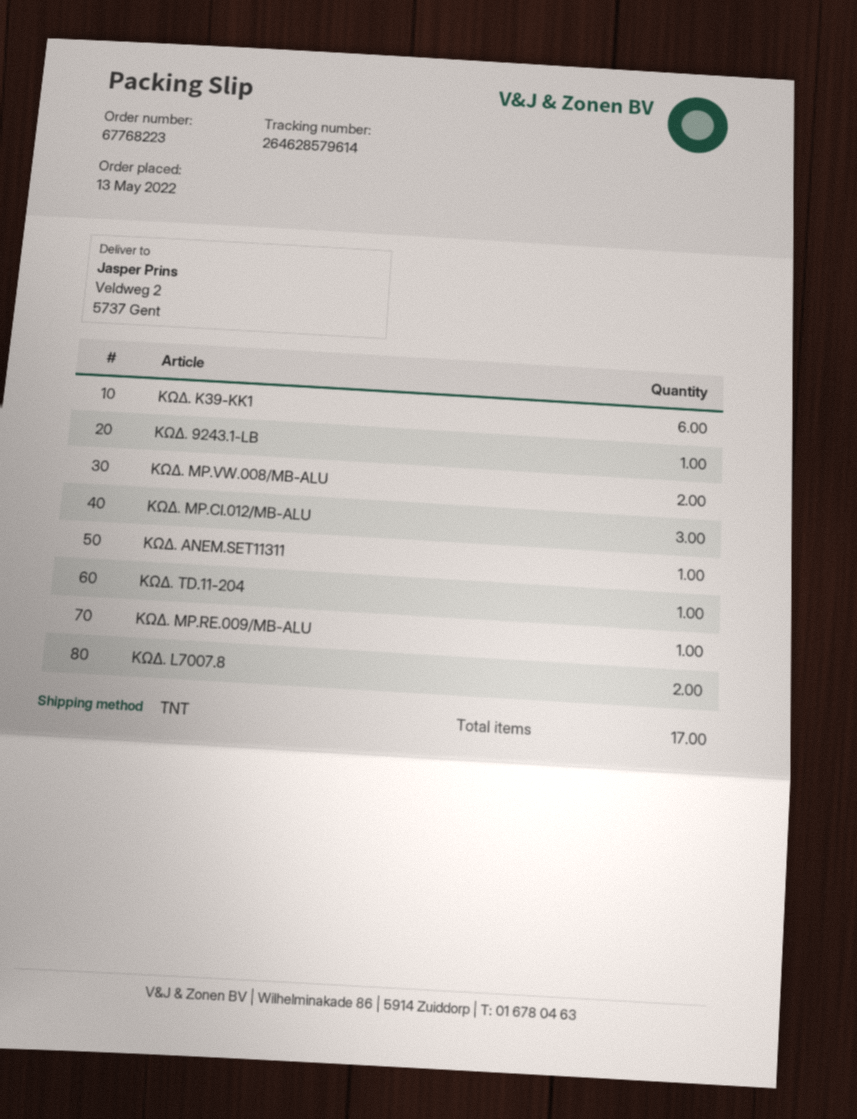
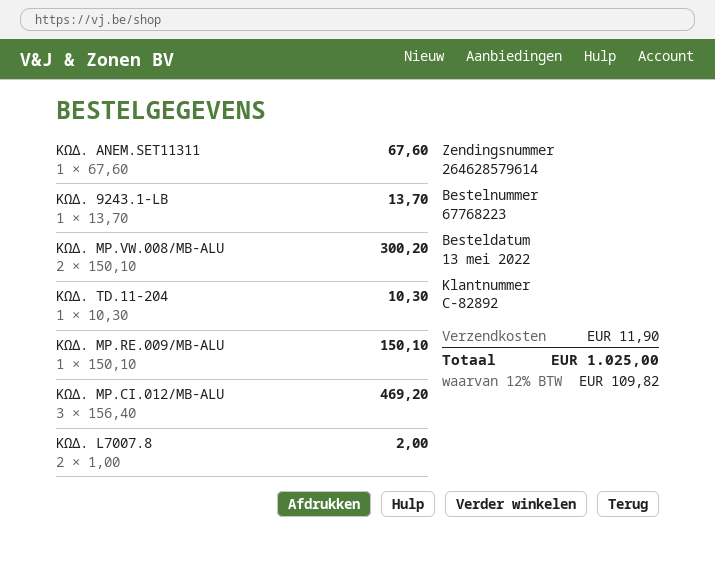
ΚΩΔ. K39-KK1: 6 -> none

